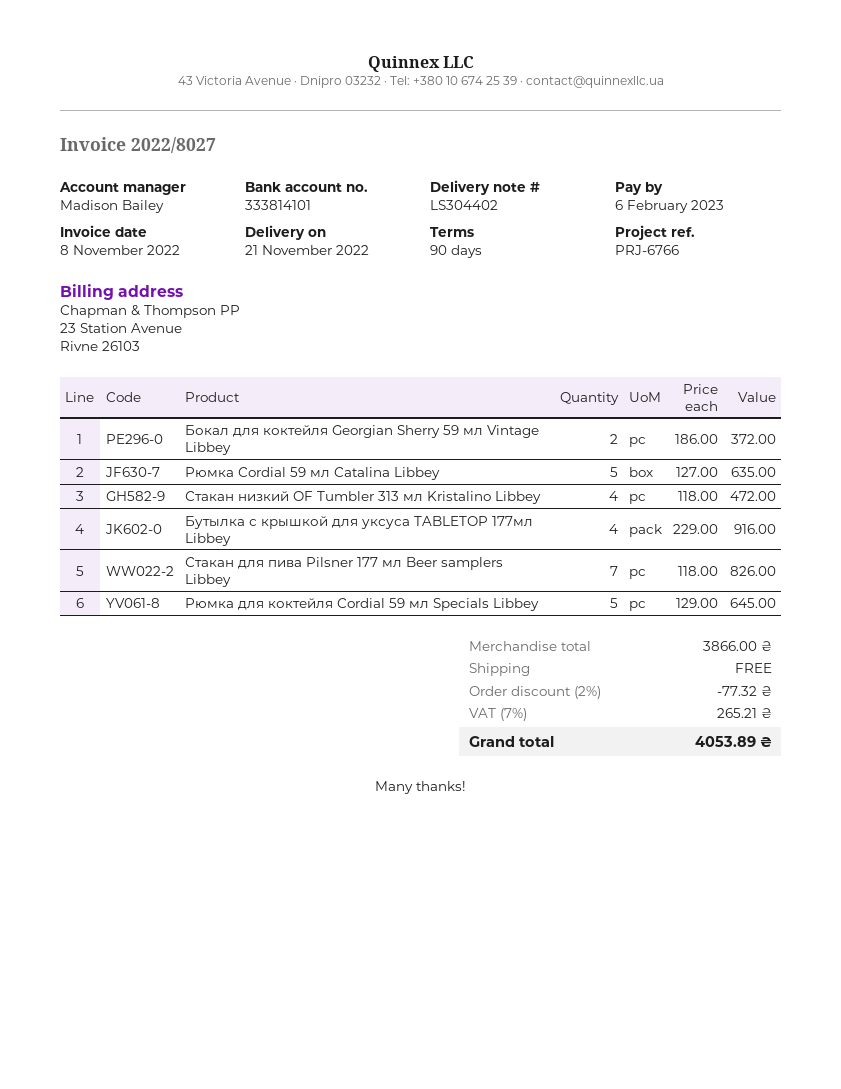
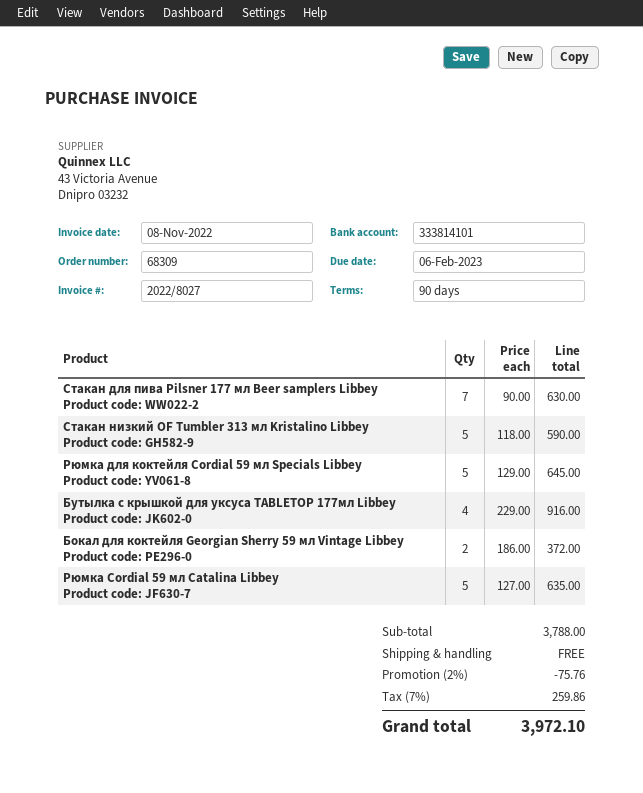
Стакан низкий OF Tumbler 313 мл Kristalino Libbey: 4 x 118.00 = 472.00 -> 5 x 118.00 = 590.00
Стакан для пива Pilsner 177 мл Beer samplers Libbey: 7 x 118.00 = 826.00 -> 7 x 90.00 = 630.00
subtotal: 3866.00 -> 3788.00
discount: 2% = 77.32 -> 2% = 75.76
tax: 7% = 265.21 -> 7% = 259.86
total: 4053.89 -> 3972.10

